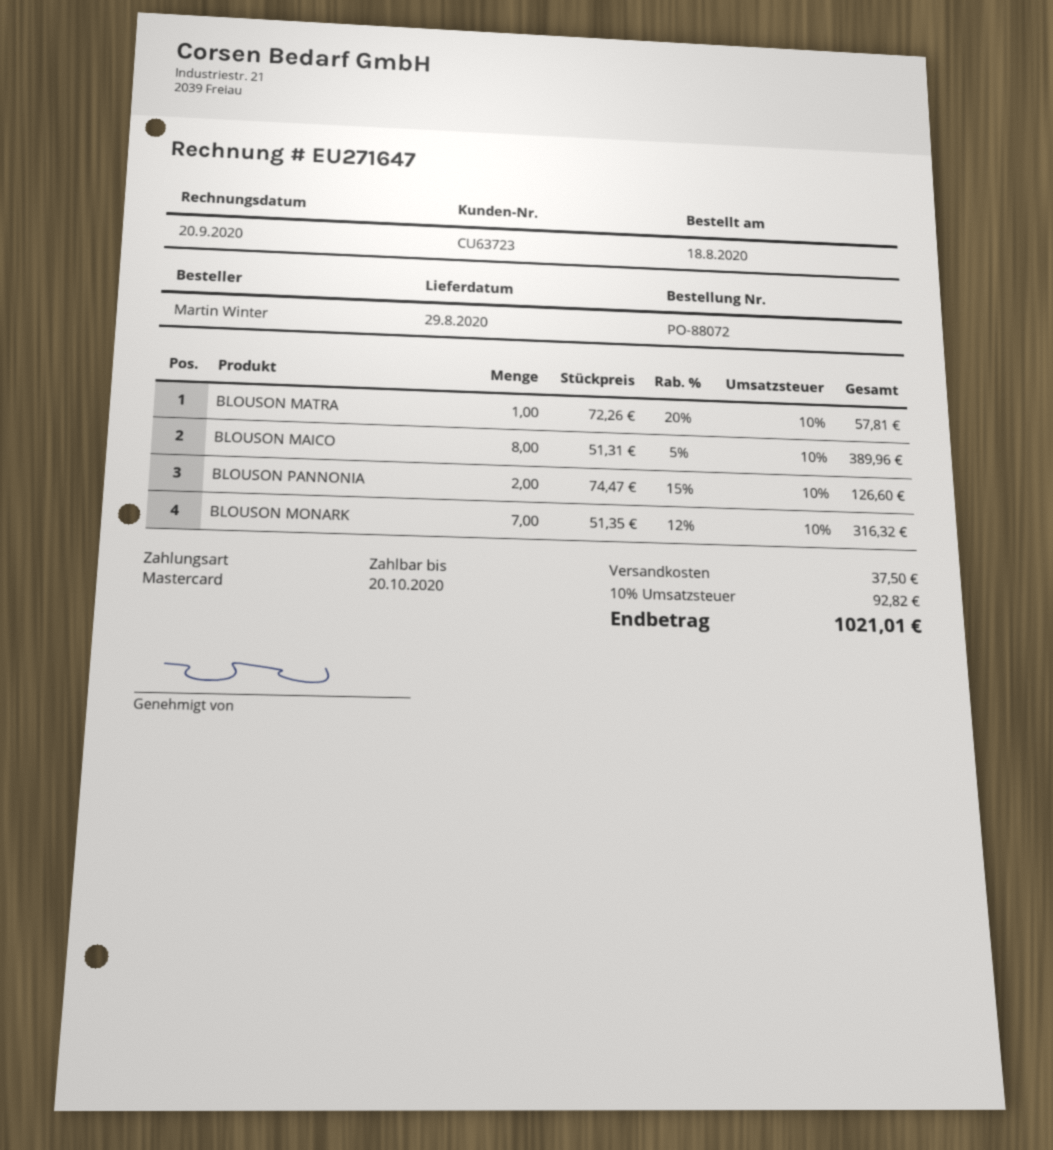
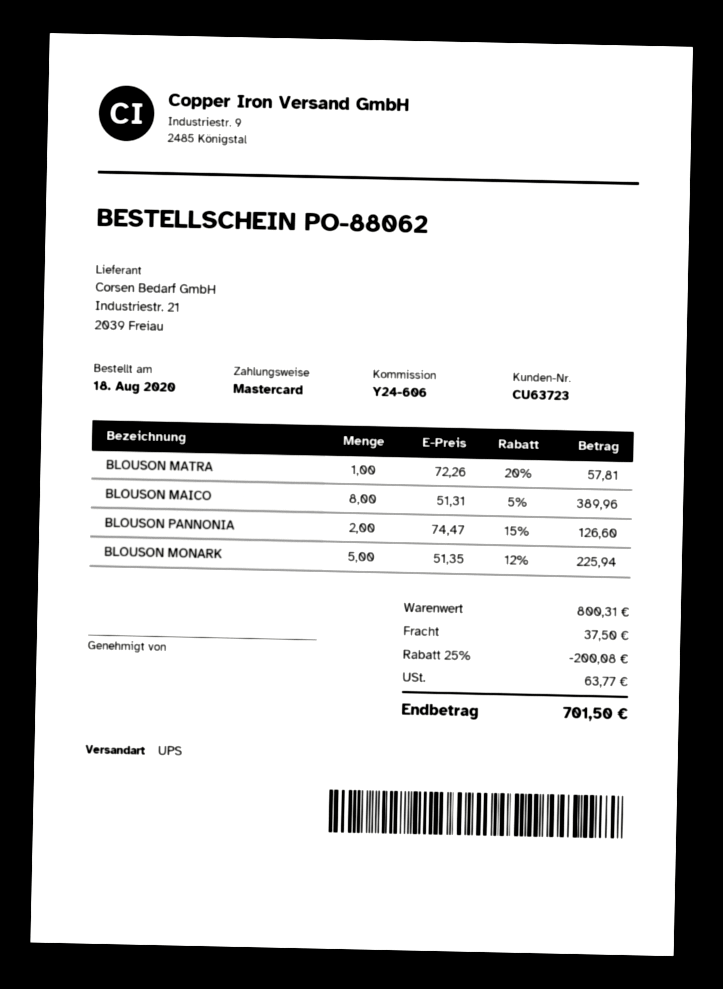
order number: PO-88072 -> PO-88062
BLOUSON MONARK: 7 x 51.35 - 12% = 316.32 -> 5 x 51.35 - 12% = 225.94
discount: none -> 25% = 200.08
tax: 92.82 -> 63.77
total: 1021.01 -> 701.50

